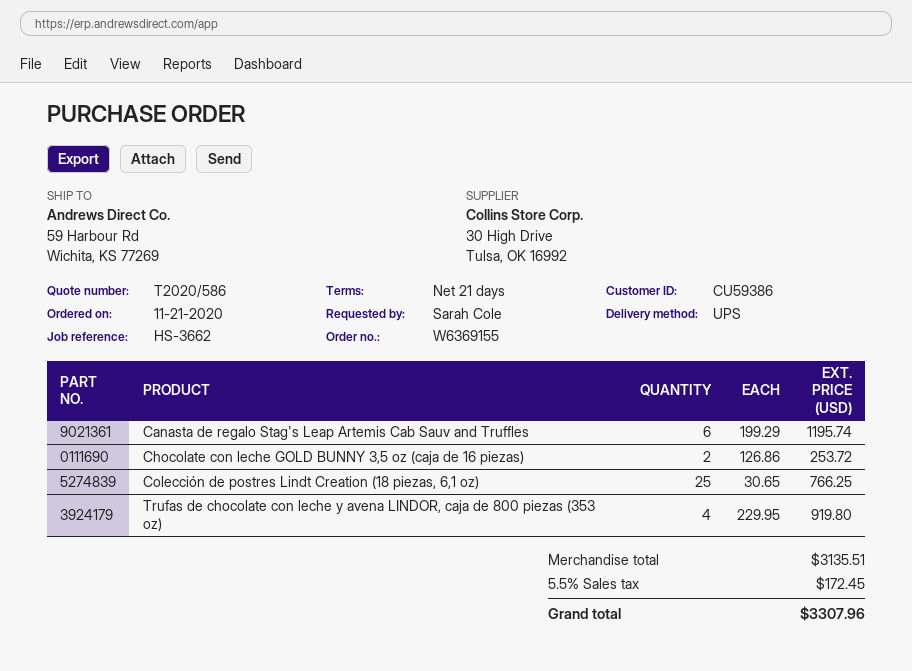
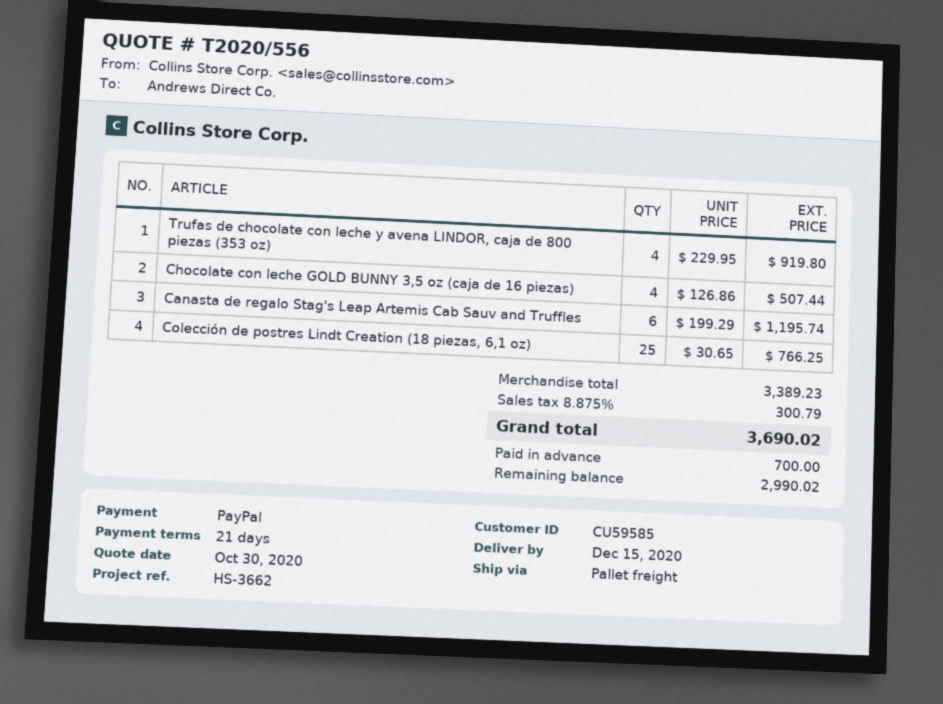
quote number: T2020/586 -> T2020/556
customer number: CU59386 -> CU59585
shipping method: UPS -> pallet freight
Chocolate con leche GOLD BUNNY 3,5 oz (caja de 16 piezas): 2 x 126.86 = 253.72 -> 4 x 126.86 = 507.44
subtotal: 3135.51 -> 3389.23
tax: 5.5% = 172.45 -> 8.875% = 300.79
total: 3307.96 -> 3690.02

